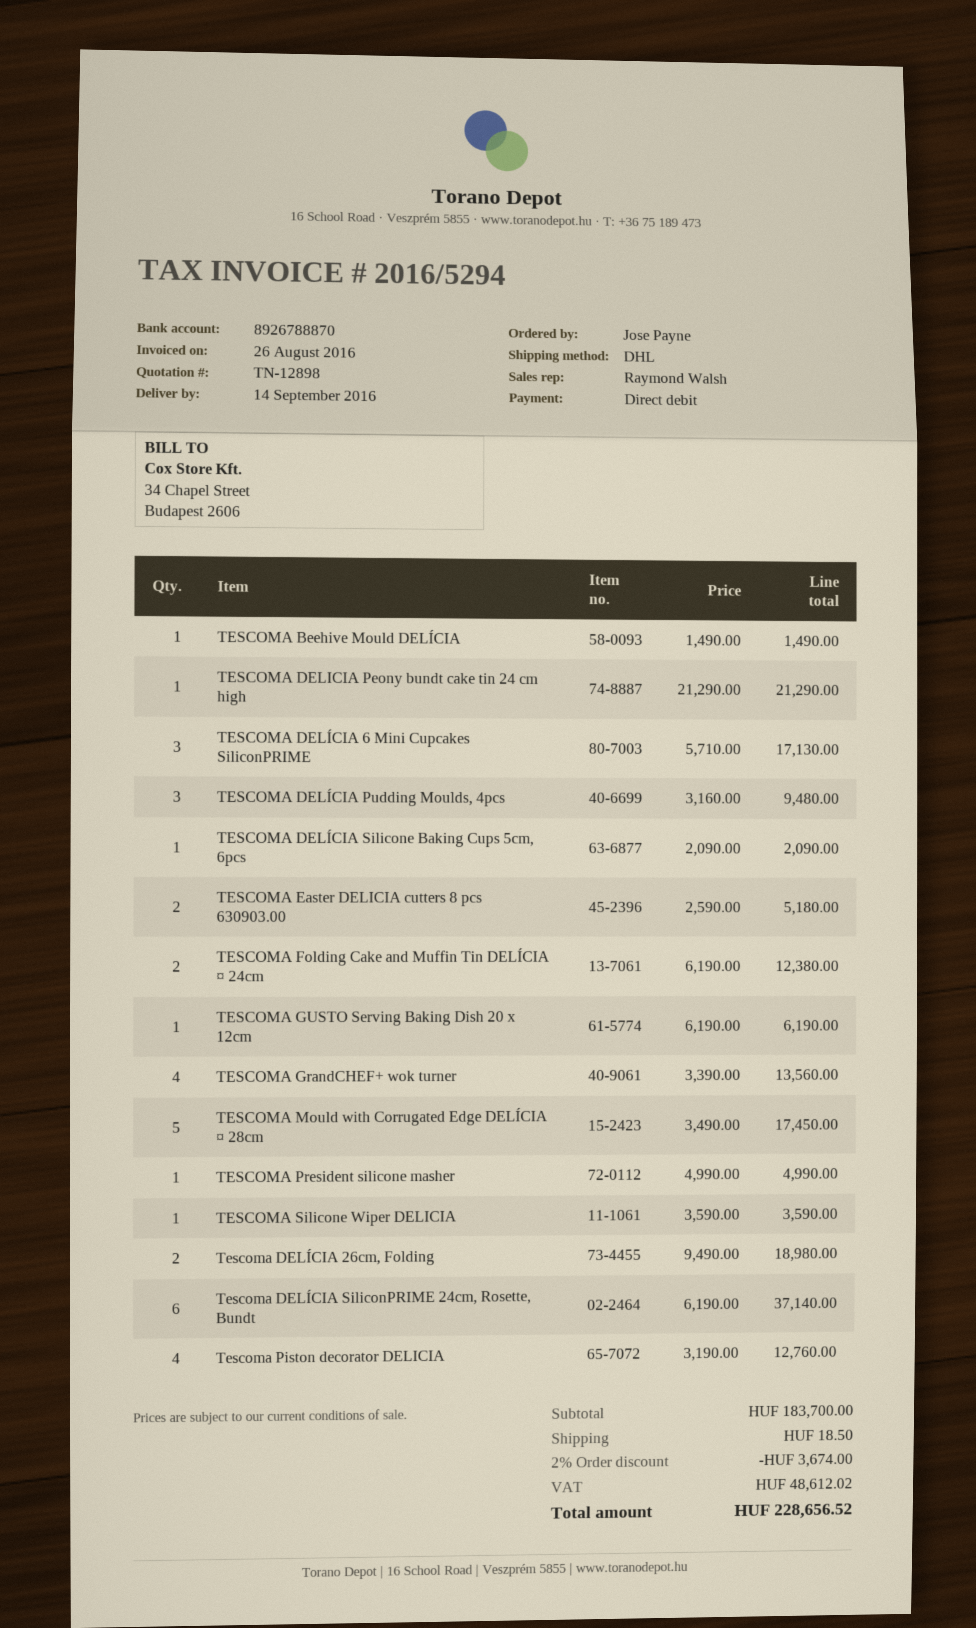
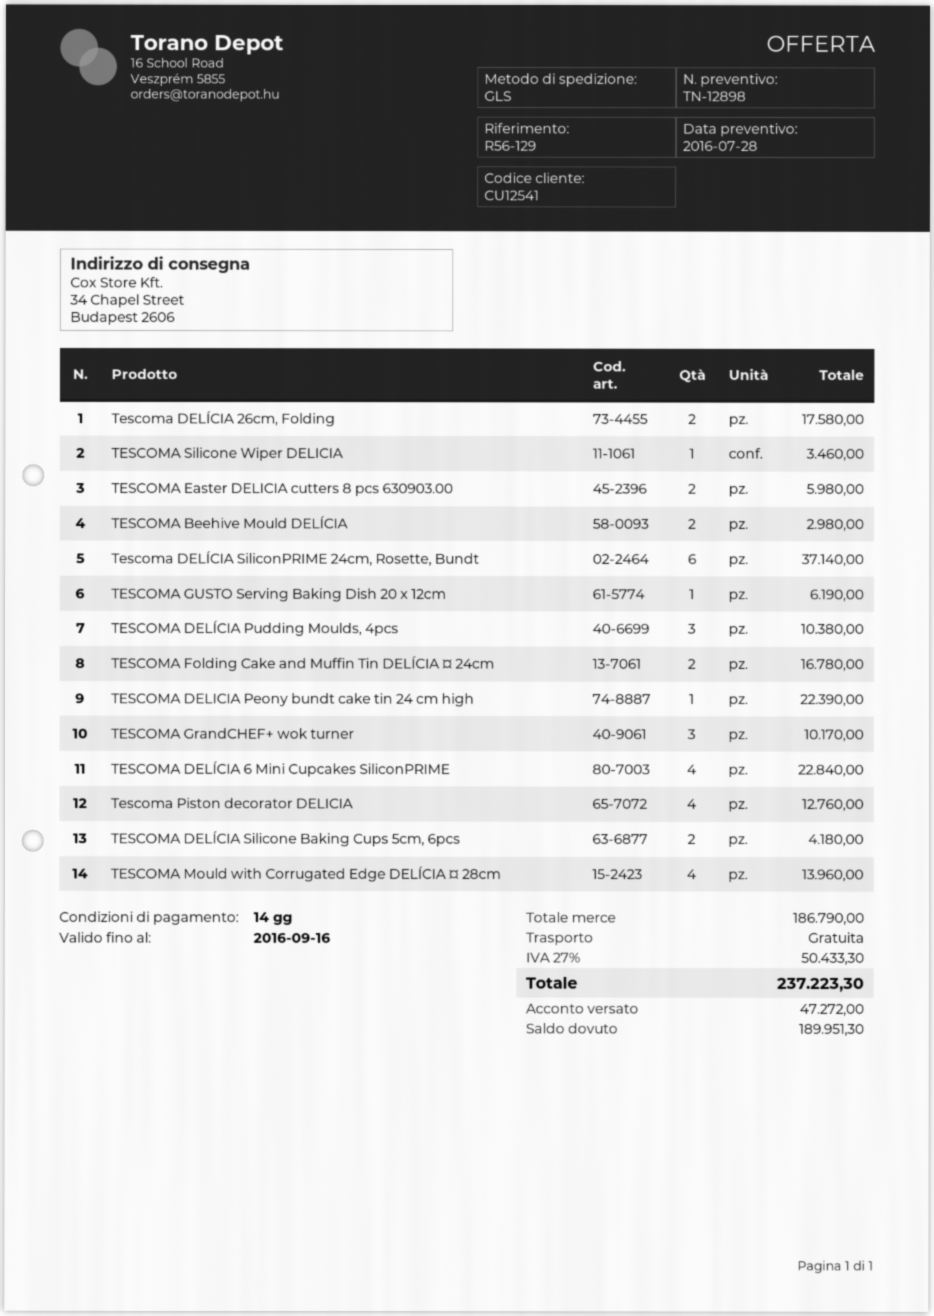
shipping method: DHL -> GLS
TESCOMA Beehive Mould DELÍCIA: 1 for 1490.00 -> 2 for 2980.00
TESCOMA DELICIA Peony bundt cake tin 24 cm high: 1 for 21290.00 -> 1 for 22390.00
TESCOMA DELÍCIA 6 Mini Cupcakes SiliconPRIME: 3 for 17130.00 -> 4 for 22840.00
TESCOMA DELÍCIA Pudding Moulds, 4pcs: 3 for 9480.00 -> 3 for 10380.00
TESCOMA DELÍCIA Silicone Baking Cups 5cm, 6pcs: 1 for 2090.00 -> 2 for 4180.00
TESCOMA Easter DELICIA cutters 8 pcs 630903.00: 2 for 5180.00 -> 2 for 5980.00
TESCOMA Folding Cake and Muffin Tin DELÍCIA ¤ 24cm: 2 for 12380.00 -> 2 for 16780.00
TESCOMA GrandCHEF+ wok turner: 4 for 13560.00 -> 3 for 10170.00
TESCOMA Mould with Corrugated Edge DELÍCIA ¤ 28cm: 5 for 17450.00 -> 4 for 13960.00
TESCOMA President silicone masher: 1 for 4990.00 -> none
TESCOMA Silicone Wiper DELICIA: 1 for 3590.00 -> 1 for 3460.00
Tescoma DELÍCIA 26cm, Folding: 2 for 18980.00 -> 2 for 17580.00
subtotal: 183700.00 -> 186790.00
discount: 2% = 3674.00 -> none
shipping: 18.50 -> 0.00
tax: 48612.02 -> 50433.30
total: 228656.52 -> 237223.30

